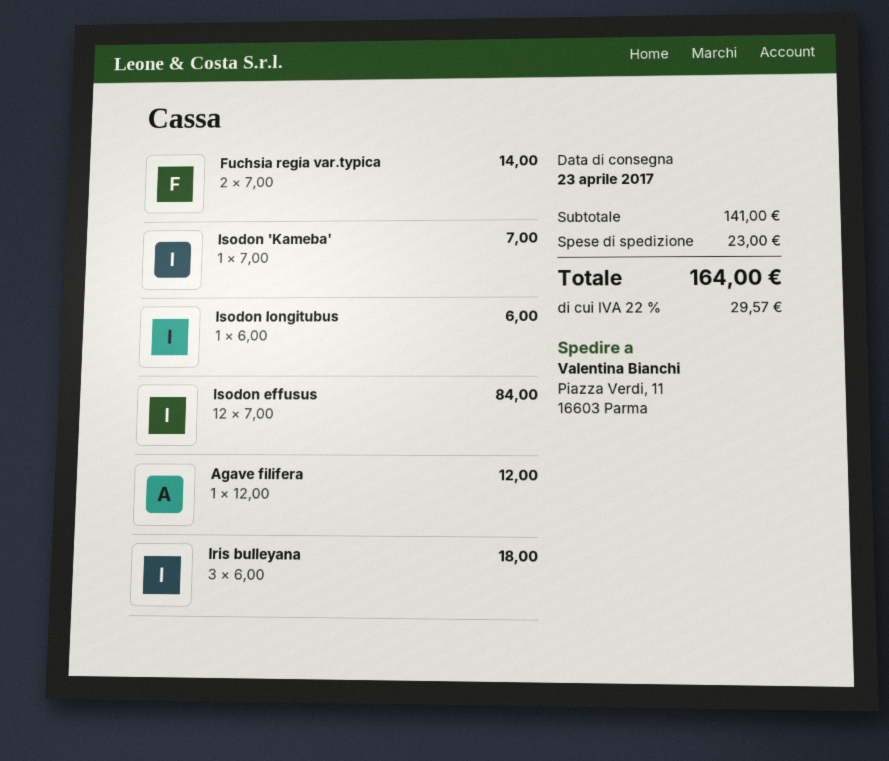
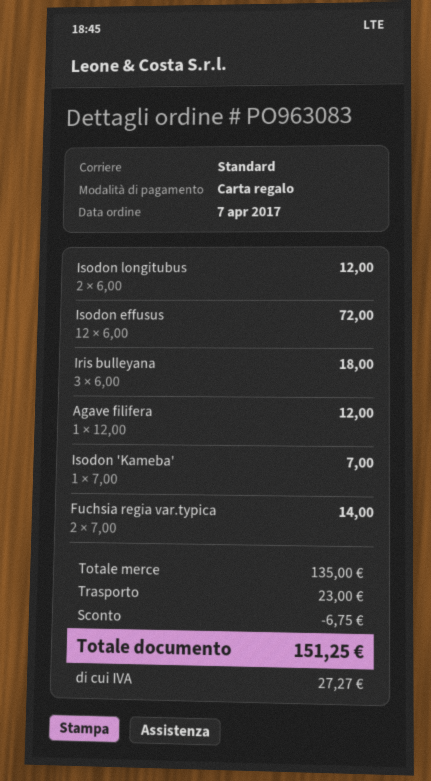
Isodon longitubus: 1 x 6.00 = 6.00 -> 2 x 6.00 = 12.00
Isodon effusus: 12 x 7.00 = 84.00 -> 12 x 6.00 = 72.00
subtotal: 141.00 -> 135.00
discount: none -> 6.75
tax: 29.57 -> 27.27
total: 164.00 -> 151.25

